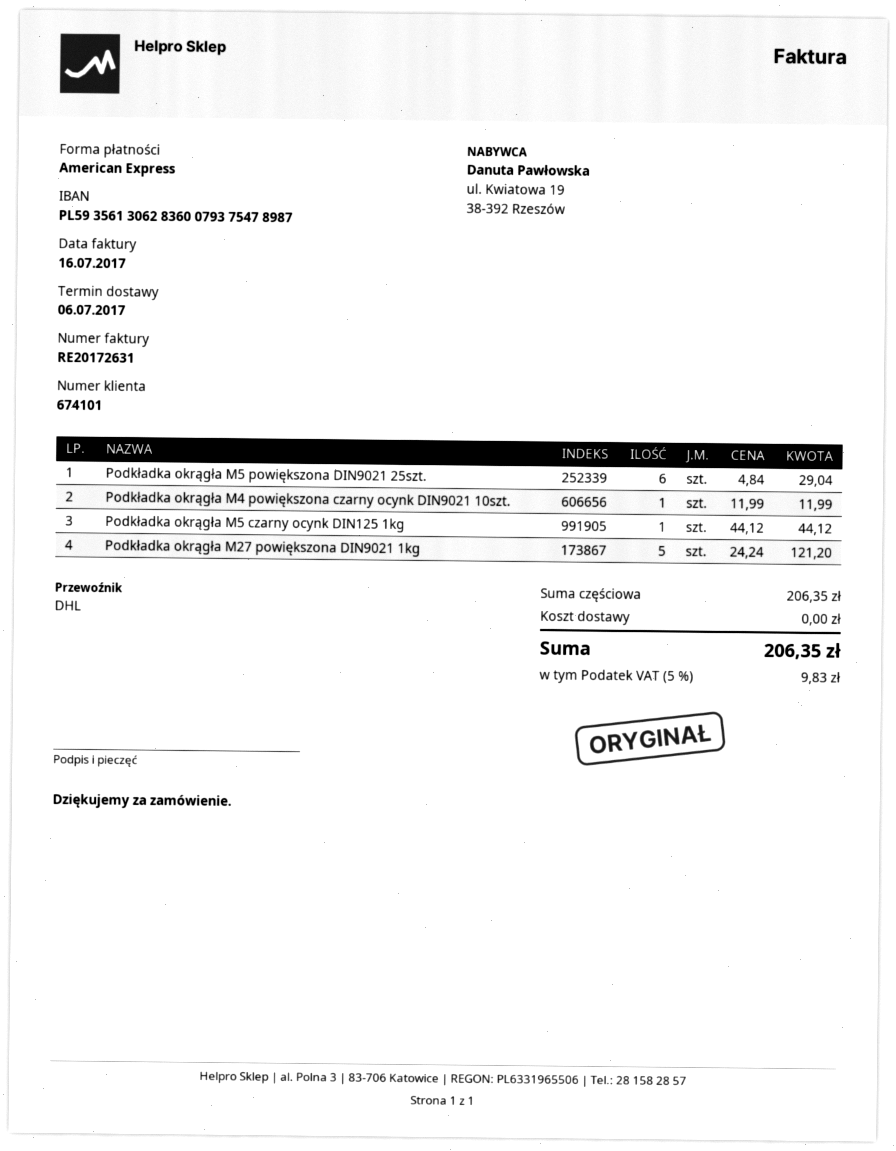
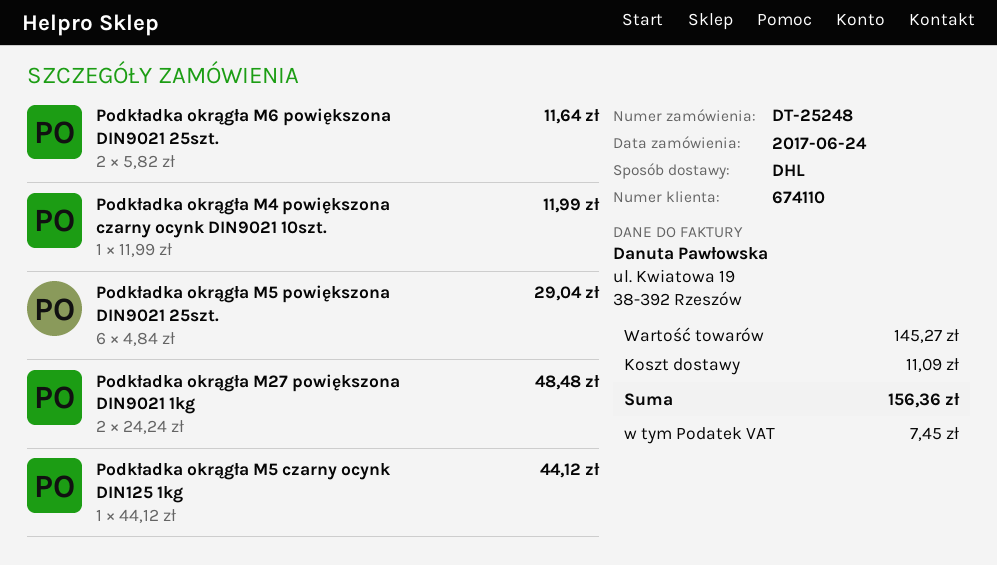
customer number: 674101 -> 674110
Podkładka okrągła M27 powiększona DIN9021 1kg: 5 x 24.24 = 121.20 -> 2 x 24.24 = 48.48
Podkładka okrągła M6 powiększona DIN9021 25szt.: none -> 2 x 5.82 = 11.64
subtotal: 206.35 -> 145.27
shipping: 0.00 -> 11.09
tax: 9.83 -> 7.45
total: 206.35 -> 156.36

